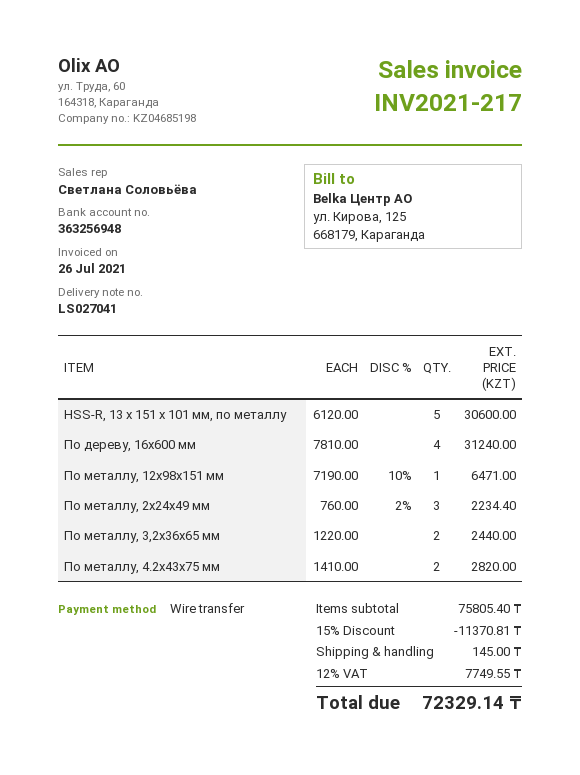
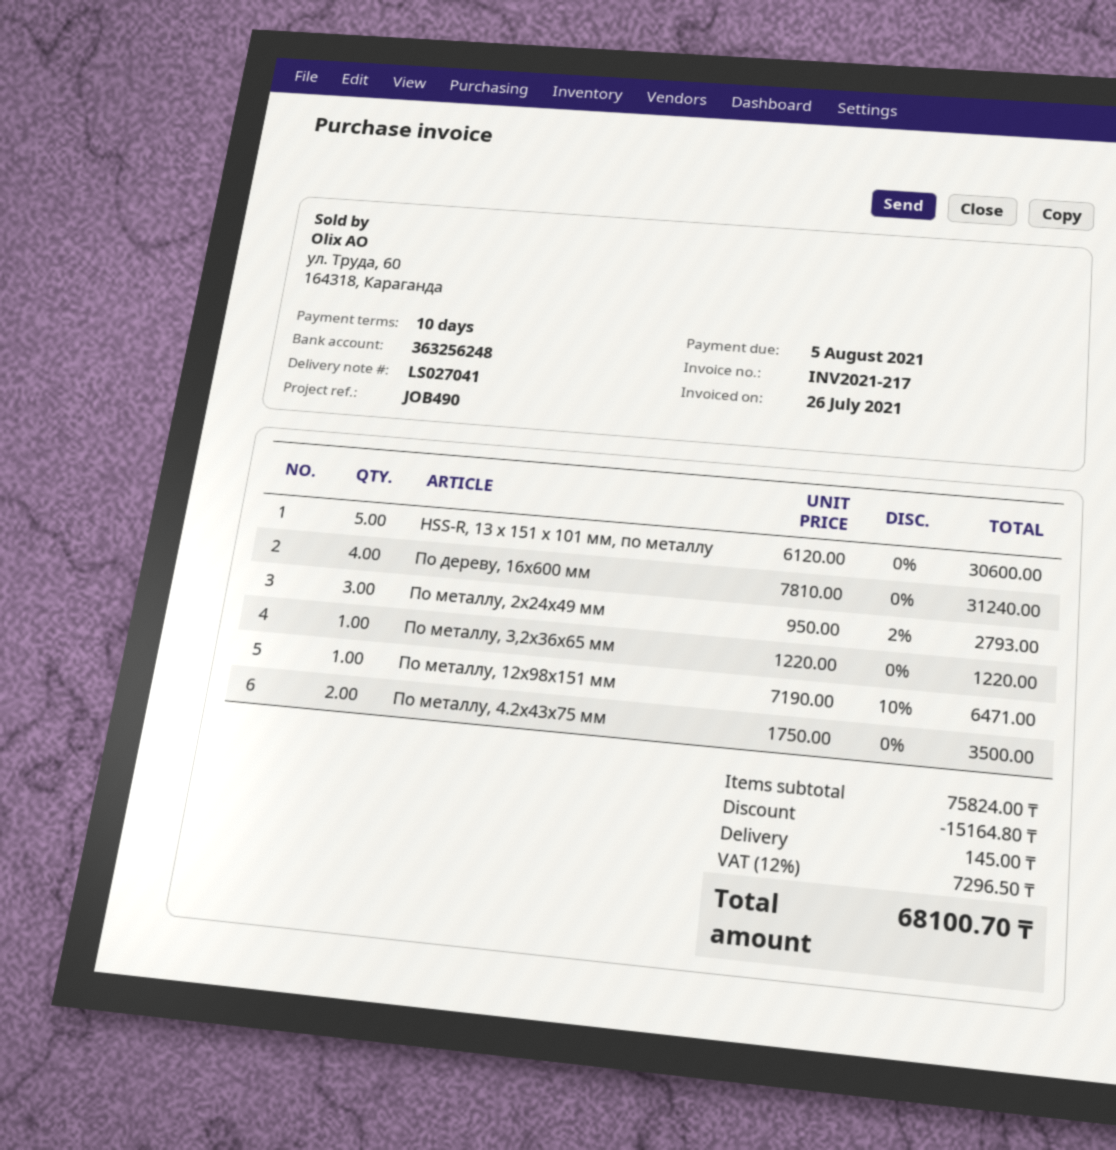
bank account: 363256948 -> 363256248
По металлу, 2х24х49 мм: 3 x 760.00 - 2% = 2234.40 -> 3 x 950.00 - 2% = 2793.00
По металлу, 3,2х36х65 мм: 2 x 1220.00 = 2440.00 -> 1 x 1220.00 = 1220.00
По металлу, 4.2х43х75 мм: 2 x 1410.00 = 2820.00 -> 2 x 1750.00 = 3500.00
subtotal: 75805.40 -> 75824.00
discount: 11370.81 -> 15164.80
tax: 12% = 7749.55 -> 12% = 7296.50
total: 72329.14 -> 68100.70

